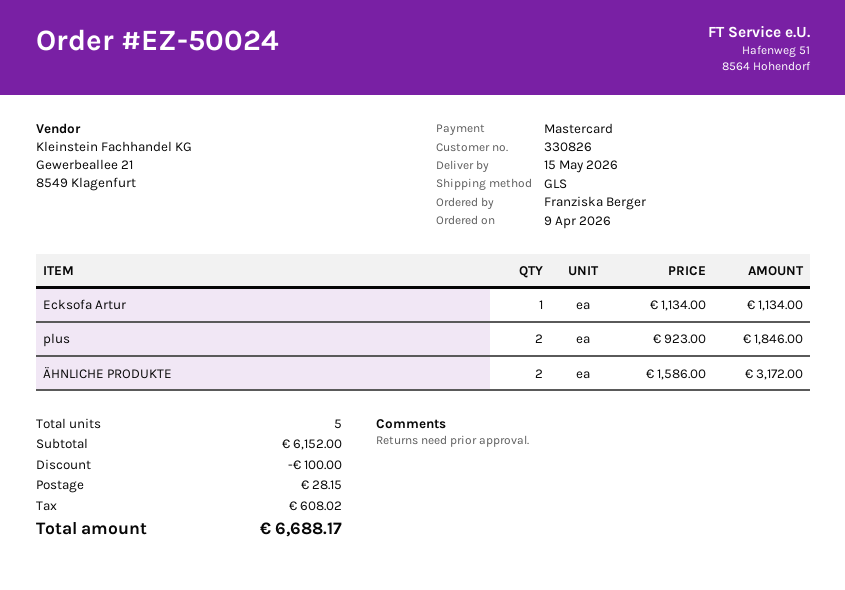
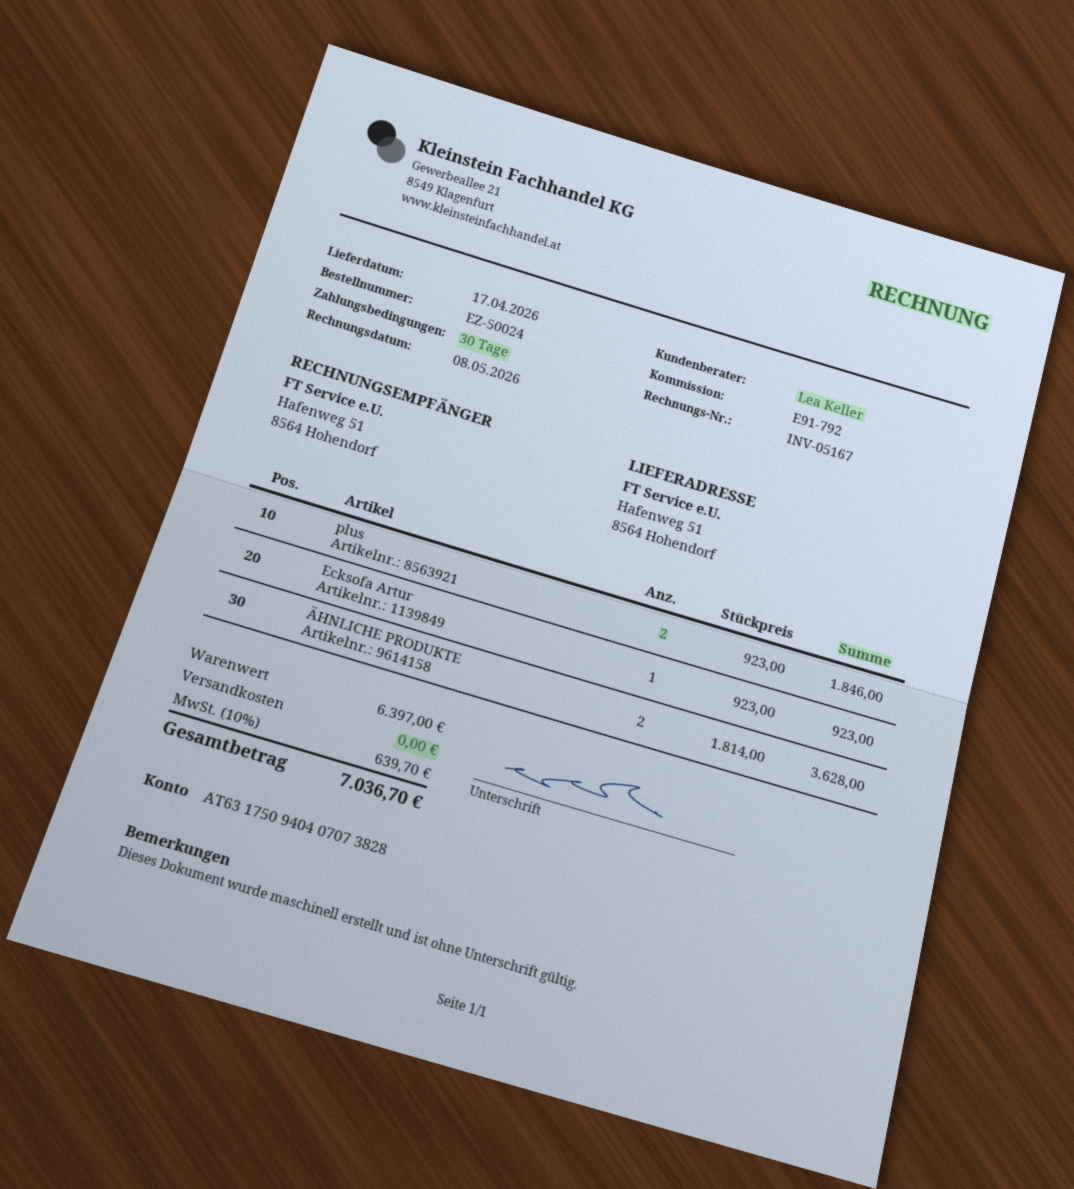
delivery date: 2026-05-15 -> 2026-04-17
Ecksofa Artur: 1 x 1134.00 = 1134.00 -> 1 x 923.00 = 923.00
ÄHNLICHE PRODUKTE: 2 x 1586.00 = 3172.00 -> 2 x 1814.00 = 3628.00
subtotal: 6152.00 -> 6397.00
discount: 100.00 -> none
shipping: 28.15 -> 0.00
tax: 608.02 -> 639.70
total: 6688.17 -> 7036.70

